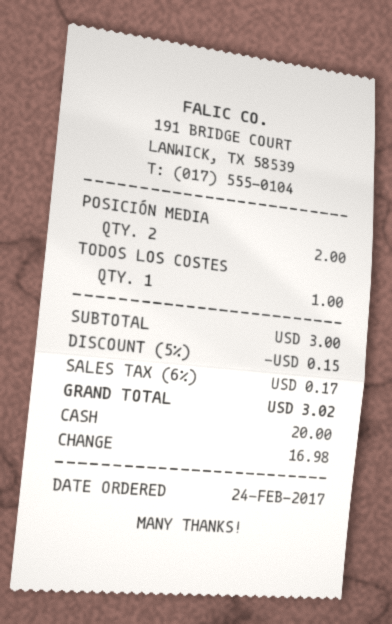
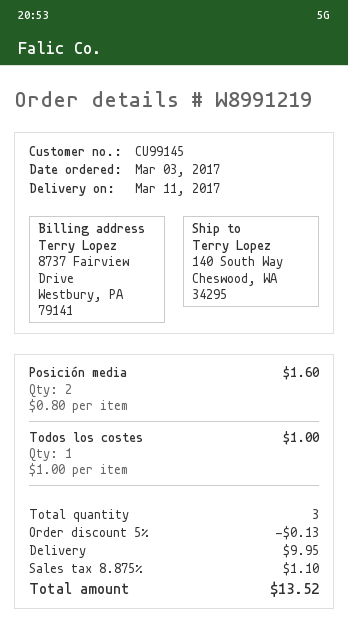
order date: 2017-02-24 -> 2017-03-03
POSICIÓN MEDIA: 2 for 2.00 -> 2 for 1.60
discount: 5% = 0.15 -> 5% = 0.13
shipping: none -> 9.95
tax: 6% = 0.17 -> 8.875% = 1.10
total: 3.02 -> 13.52

